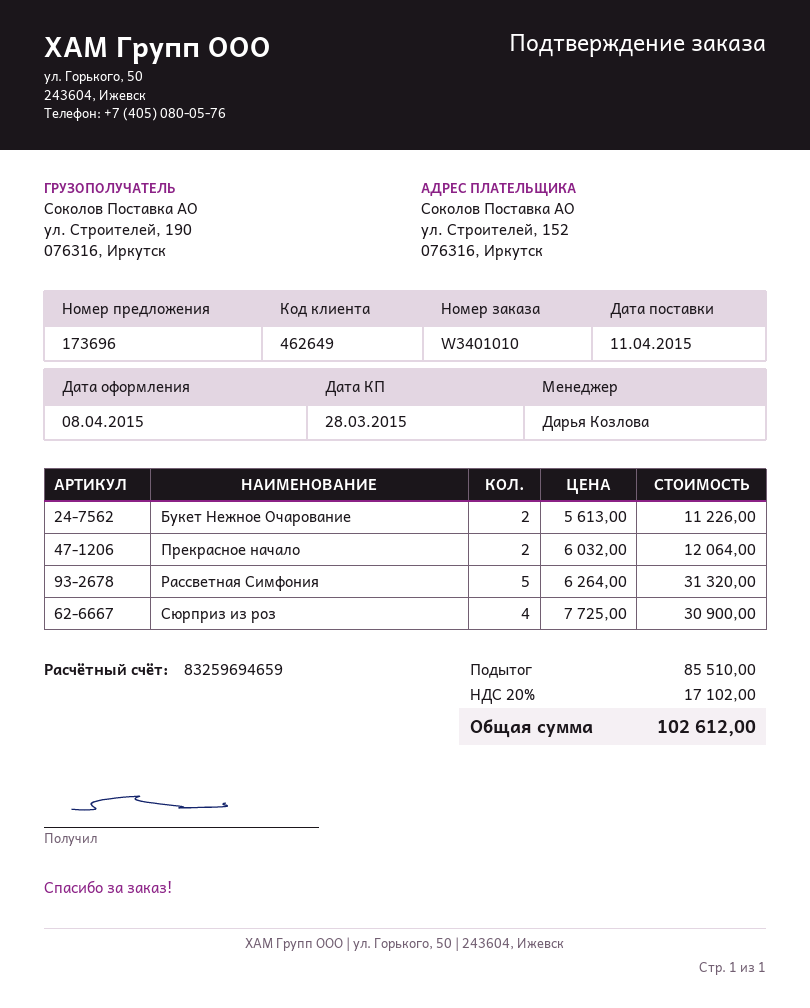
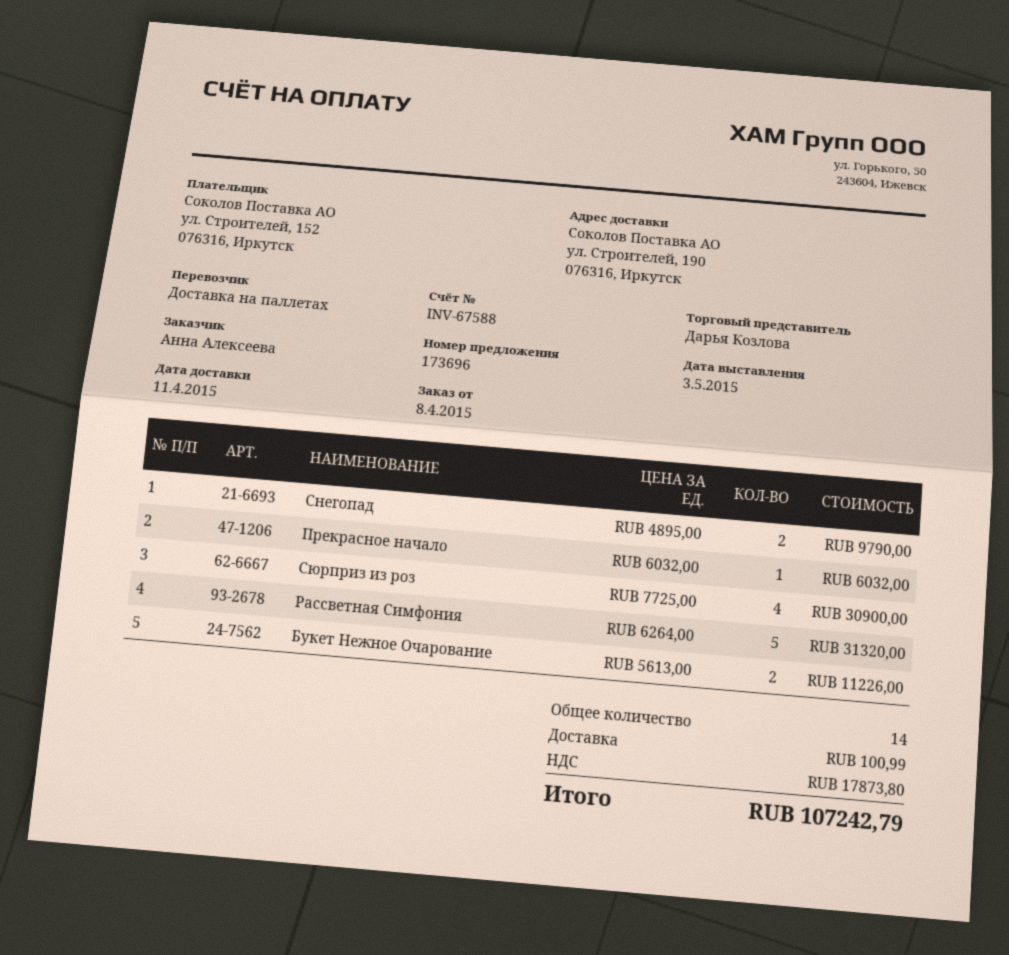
Прекрасное начало: 2 x 6032.00 = 12064.00 -> 1 x 6032.00 = 6032.00
Снегопад: none -> 2 x 4895.00 = 9790.00
shipping: none -> 100.99
tax: 17102.00 -> 17873.80
total: 102612.00 -> 107242.79

